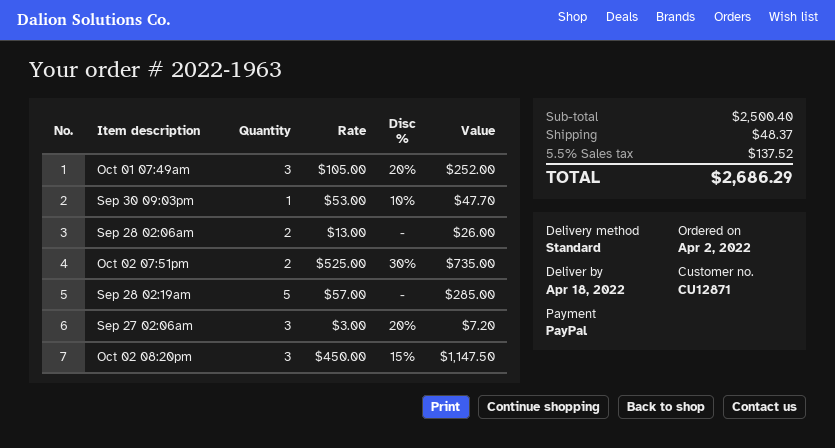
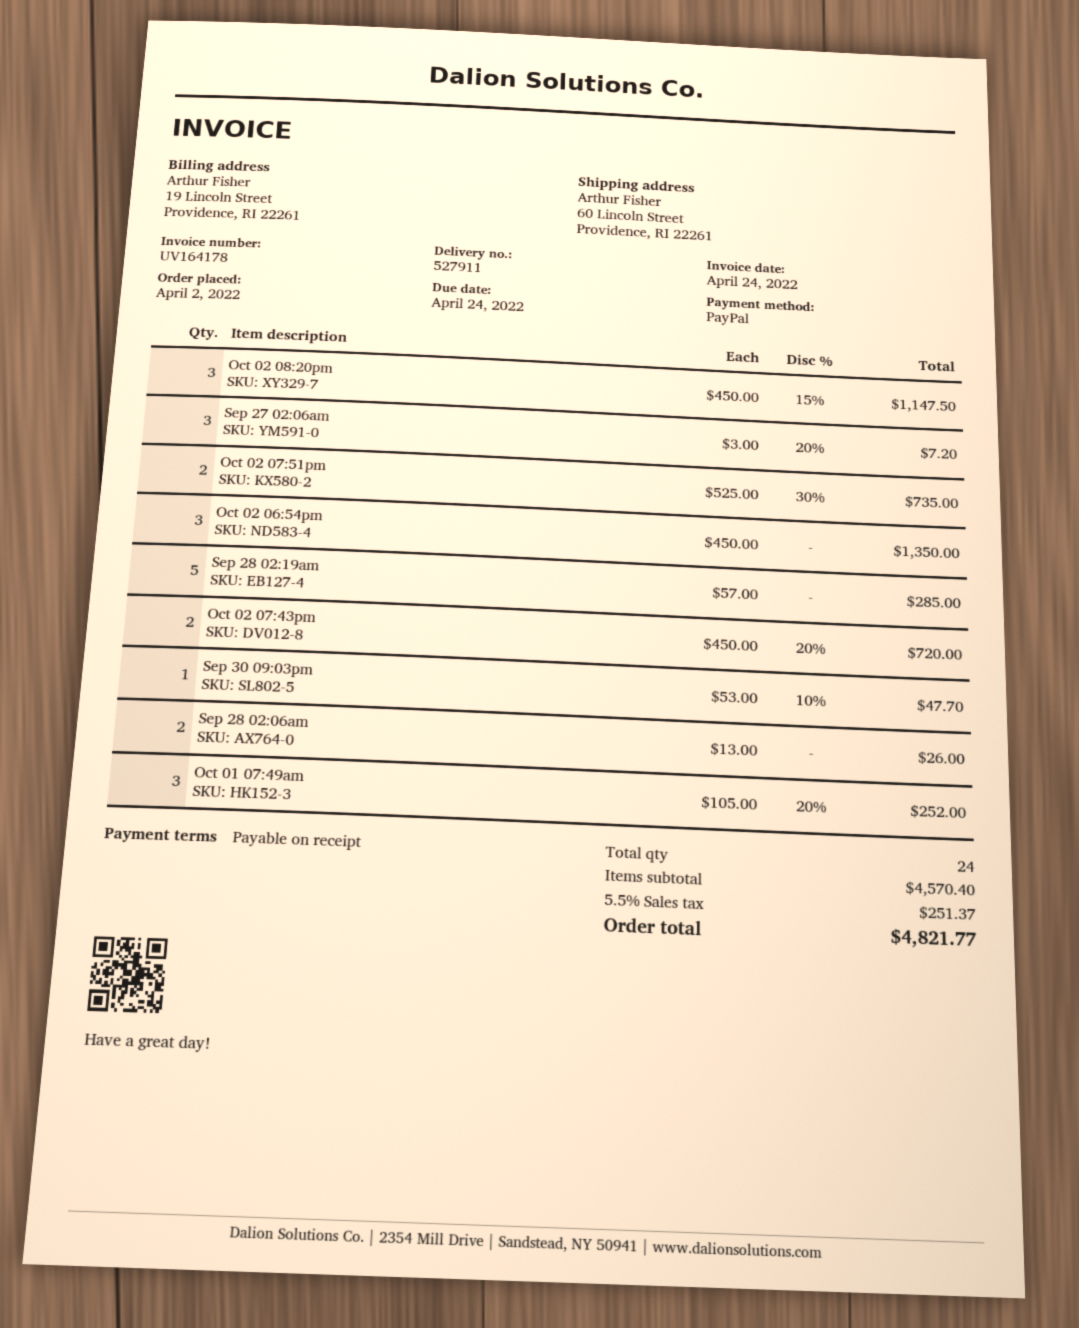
Oct 02 06:54pm: none -> 3 x 450.00 = 1350.00
Oct 02 07:43pm: none -> 2 x 450.00 - 20% = 720.00
subtotal: 2500.40 -> 4570.40
shipping: 48.37 -> none
tax: 5.5% = 137.52 -> 5.5% = 251.37
total: 2686.29 -> 4821.77

